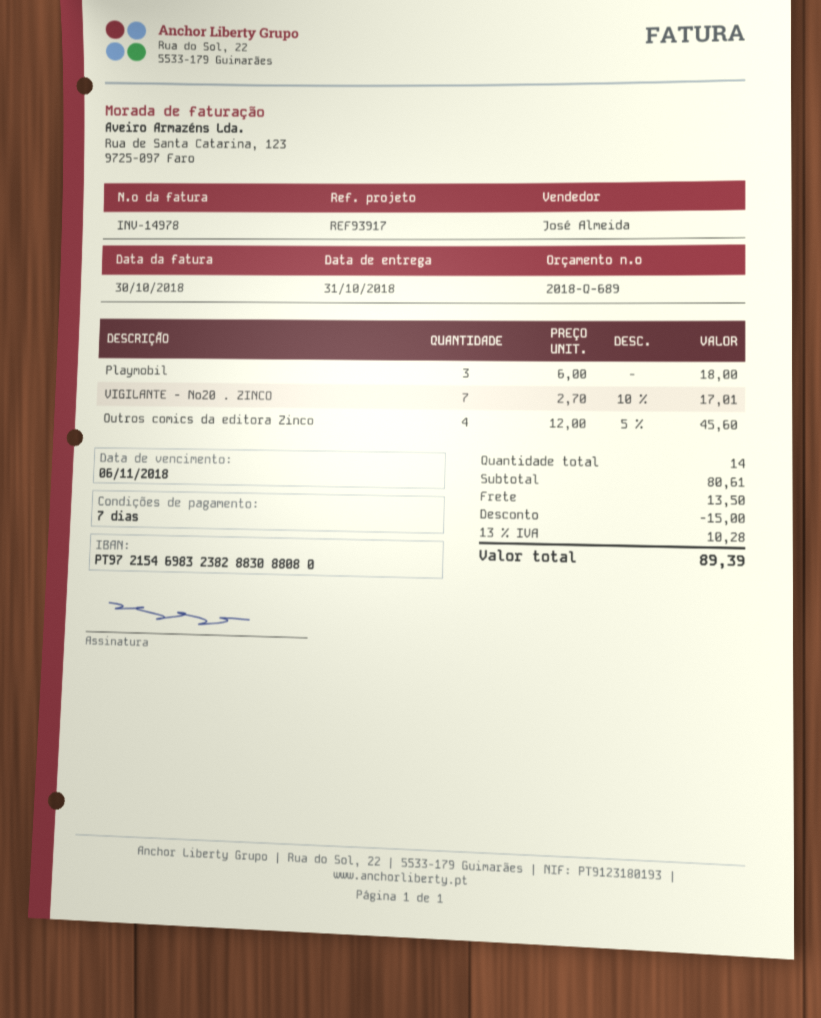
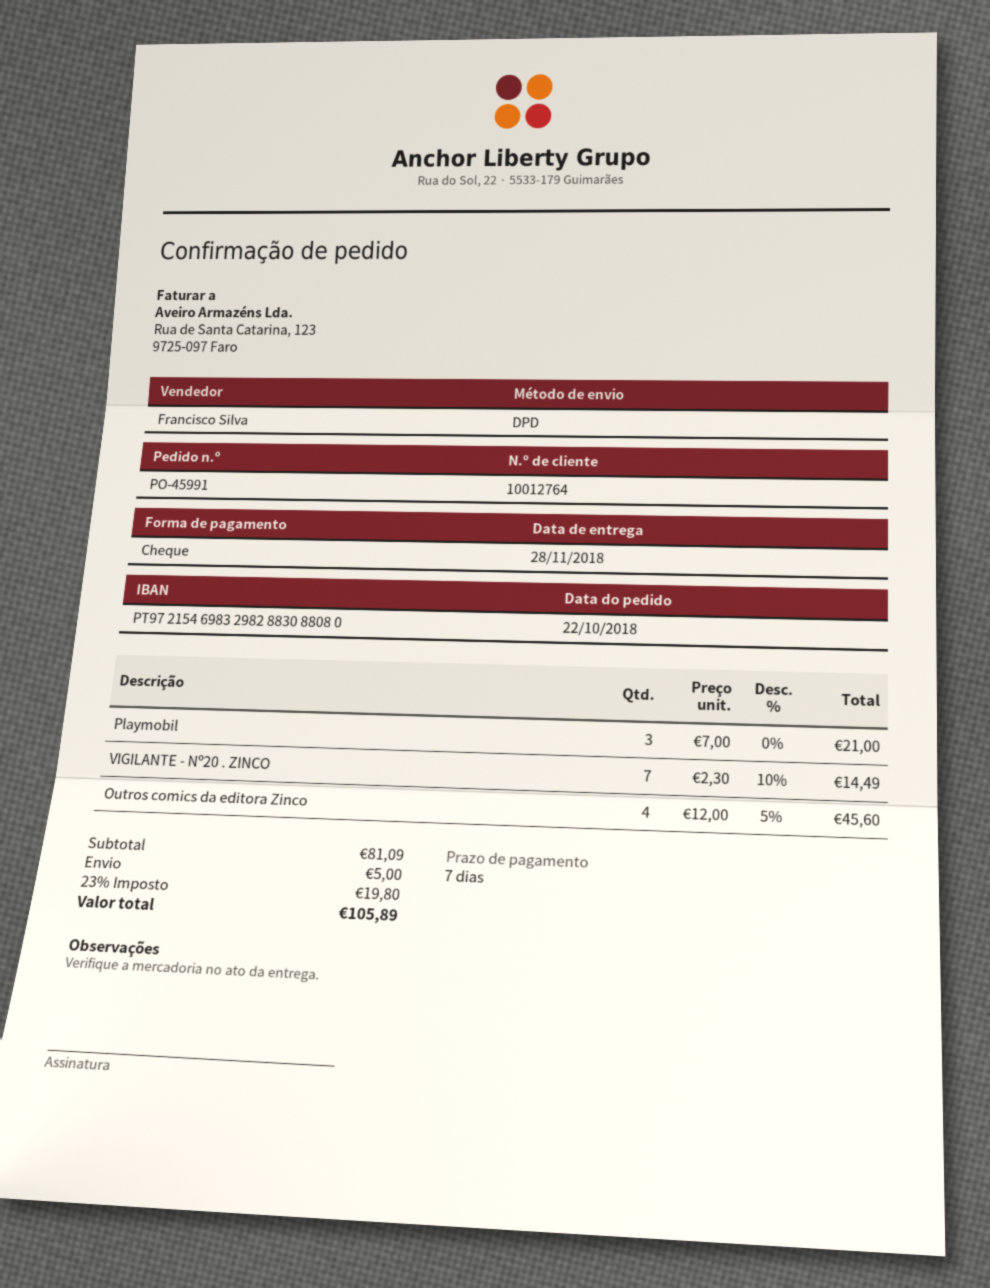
delivery date: 2018-10-31 -> 2018-11-28
sales rep: José Almeida -> Francisco Silva
bank account: PT97215469832382883088080 -> PT97215469832982883088080
Playmobil: 3 x 6.00 = 18.00 -> 3 x 7.00 = 21.00
VIGILANTE - Nº20 . ZINCO: 7 x 2.70 - 10% = 17.01 -> 7 x 2.30 - 10% = 14.49
subtotal: 80.61 -> 81.09
discount: 15.00 -> none
shipping: 13.50 -> 5.00
tax: 13% = 10.28 -> 23% = 19.80
total: 89.39 -> 105.89

